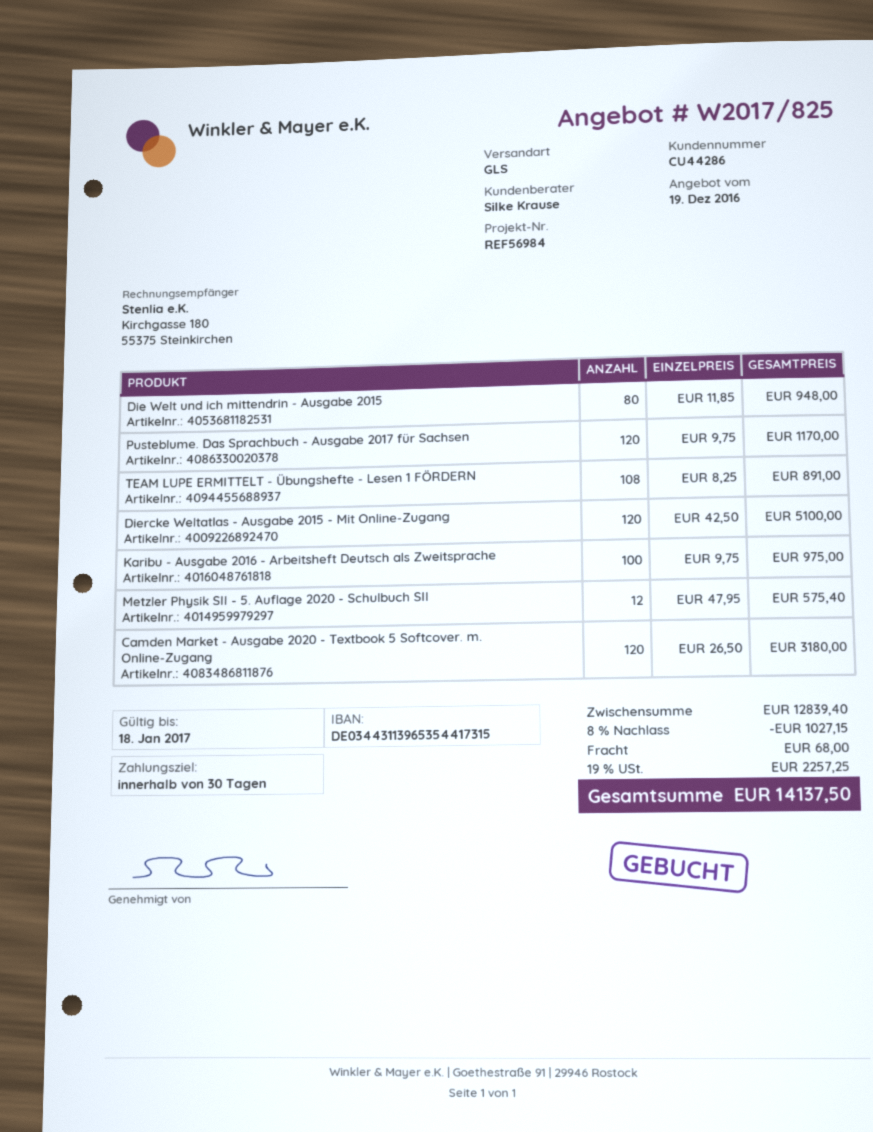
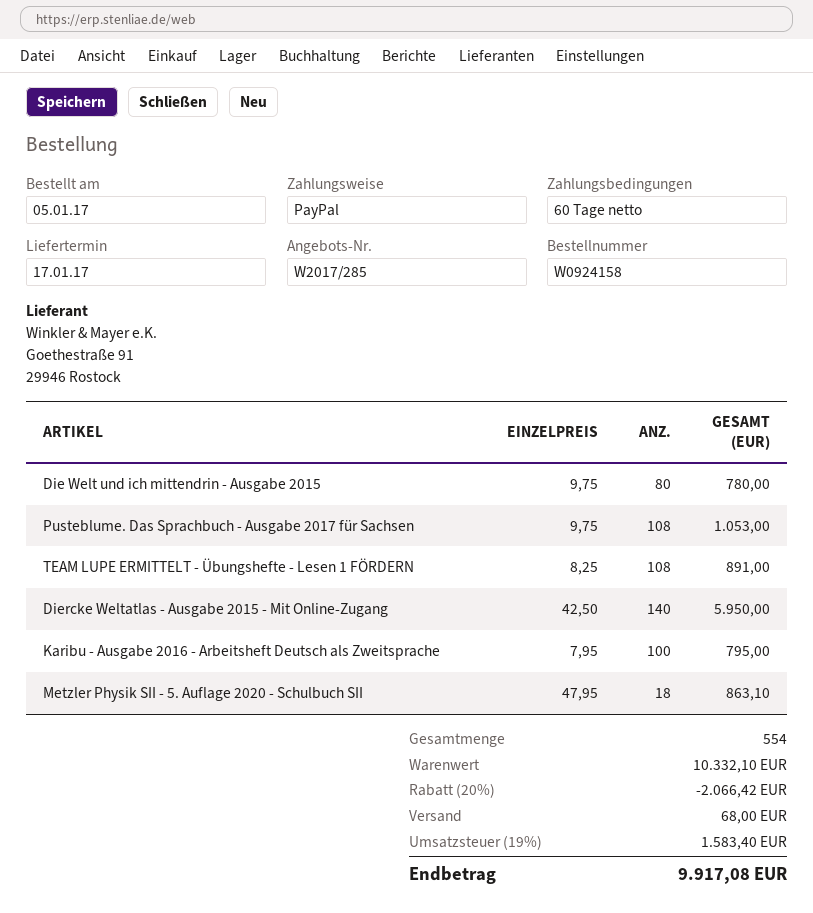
quote number: W2017/825 -> W2017/285
payment terms: 30 days -> 60 days
Die Welt und ich mittendrin - Ausgabe 2015: 80 x 11.85 = 948.00 -> 80 x 9.75 = 780.00
Pusteblume. Das Sprachbuch - Ausgabe 2017 für Sachsen: 120 x 9.75 = 1170.00 -> 108 x 9.75 = 1053.00
Diercke Weltatlas - Ausgabe 2015 - Mit Online-Zugang: 120 x 42.50 = 5100.00 -> 140 x 42.50 = 5950.00
Karibu - Ausgabe 2016 - Arbeitsheft Deutsch als Zweitsprache: 100 x 9.75 = 975.00 -> 100 x 7.95 = 795.00
Metzler Physik SII - 5. Auflage 2020 - Schulbuch SII: 12 x 47.95 = 575.40 -> 18 x 47.95 = 863.10
Camden Market - Ausgabe 2020 - Textbook 5 Softcover. m. Online-Zugang: 120 x 26.50 = 3180.00 -> none
subtotal: 12839.40 -> 10332.10
discount: 8% = 1027.15 -> 20% = 2066.42
tax: 19% = 2257.25 -> 19% = 1583.40
total: 14137.50 -> 9917.08

